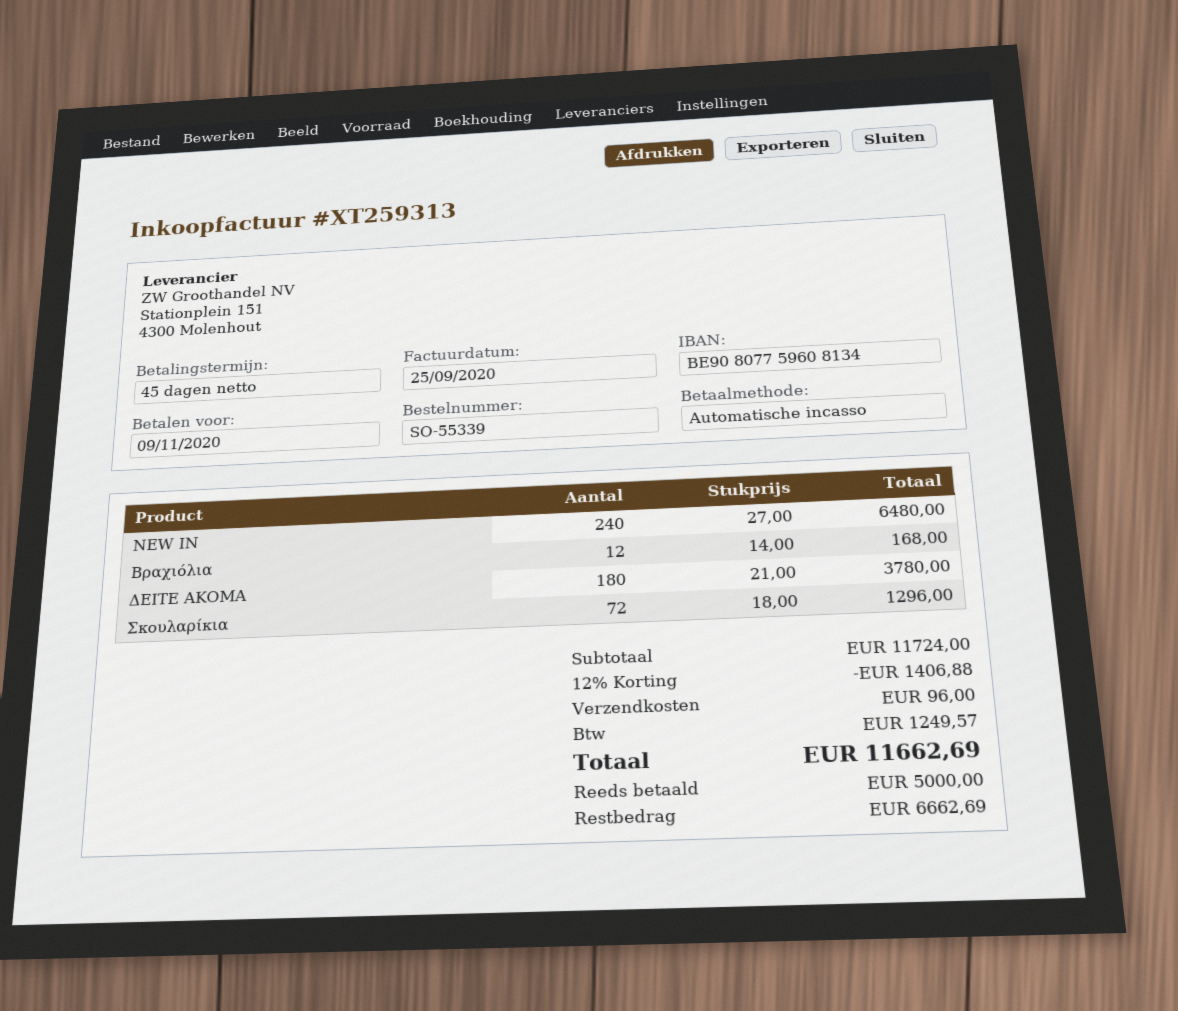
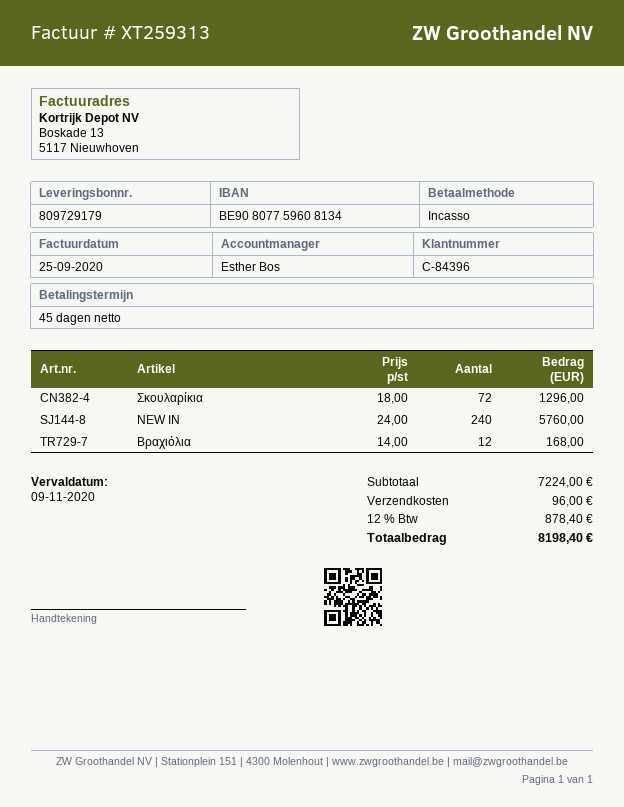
NEW IN: 240 x 27.00 = 6480.00 -> 240 x 24.00 = 5760.00
ΔΕΙΤΕ ΑΚΟΜΑ: 180 x 21.00 = 3780.00 -> none
subtotal: 11724.00 -> 7224.00
discount: 12% = 1406.88 -> none
tax: 1249.57 -> 878.40
total: 11662.69 -> 8198.40

